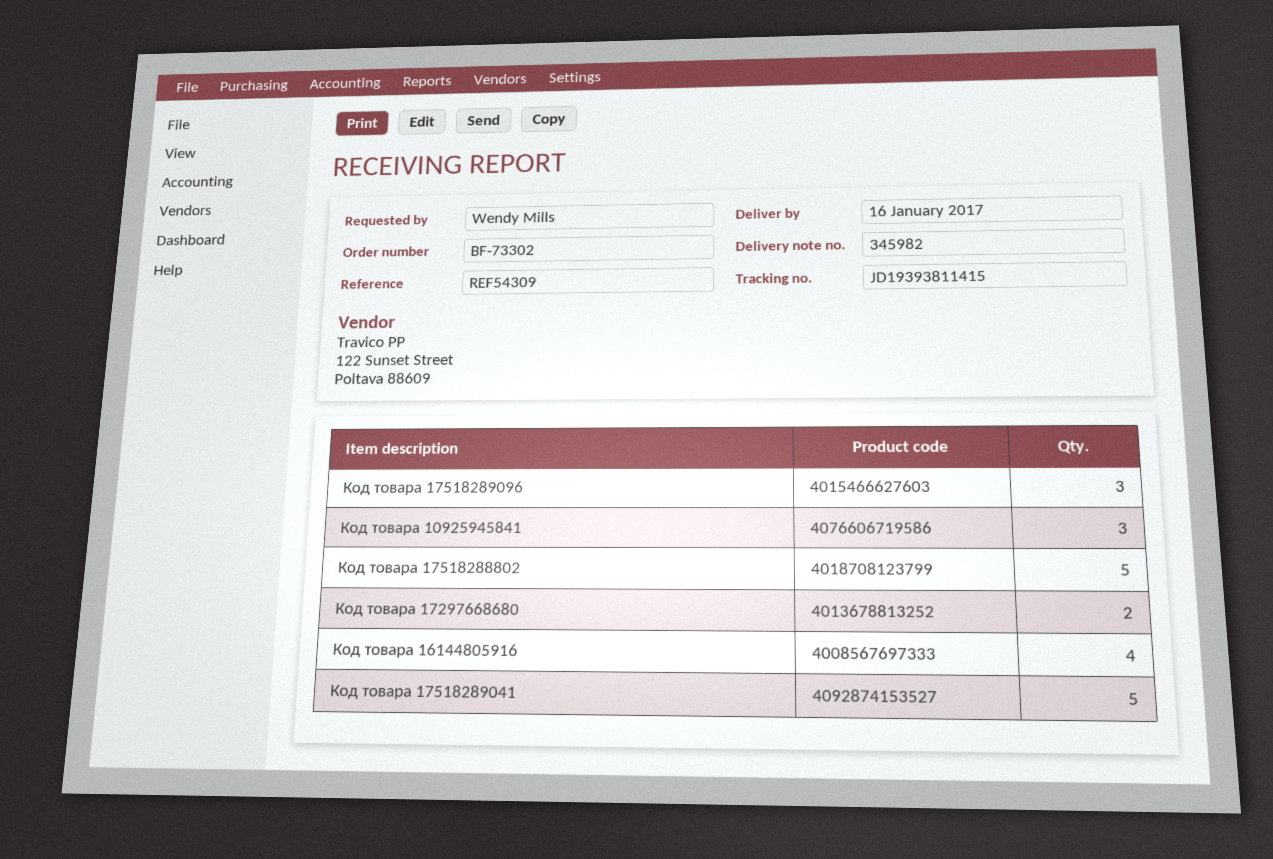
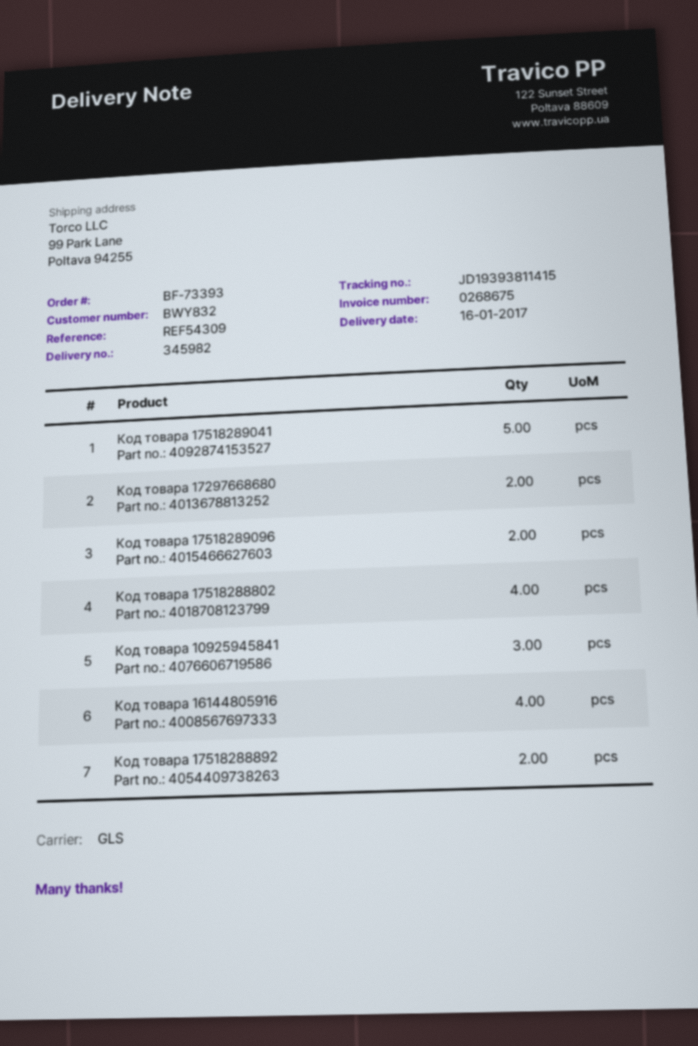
order number: BF-73302 -> BF-73393
Код товара 17518289096: 3 -> 2
Код товара 17518288802: 5 -> 4
Код товара 17518288892: none -> 2

